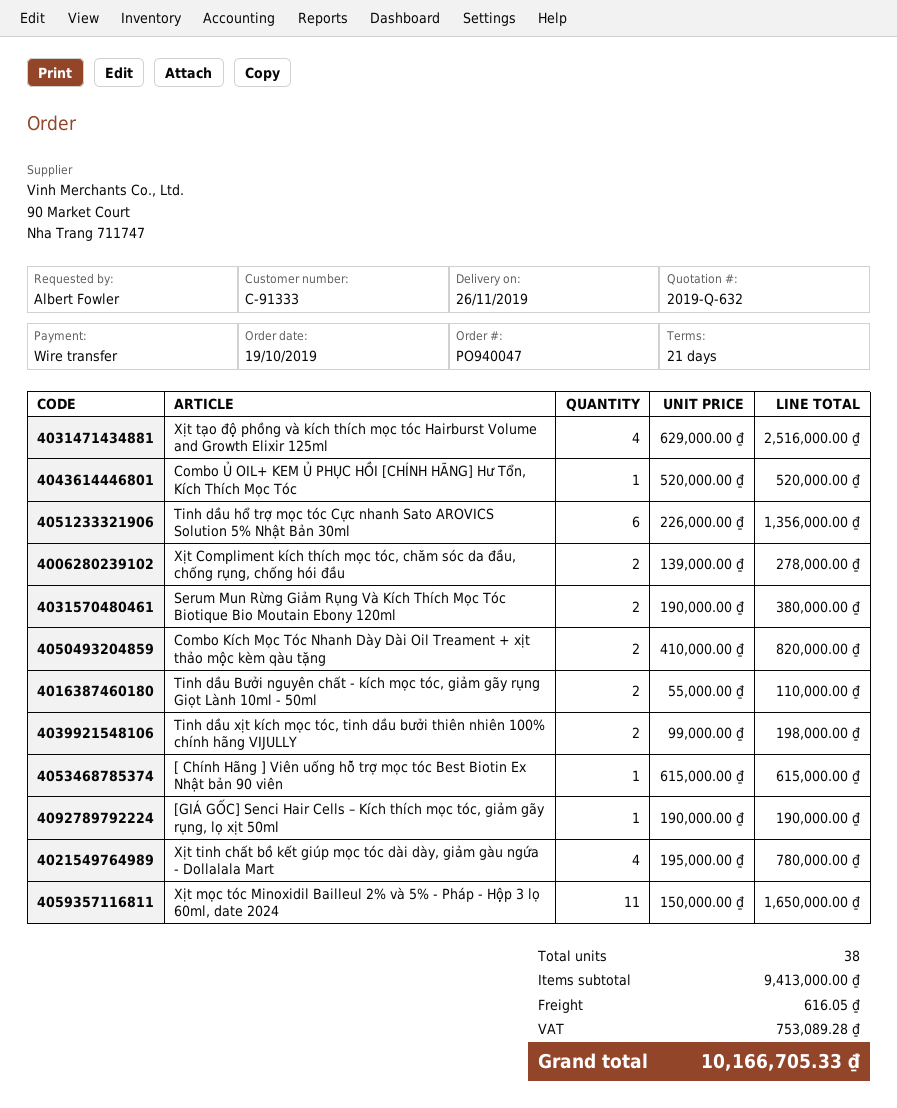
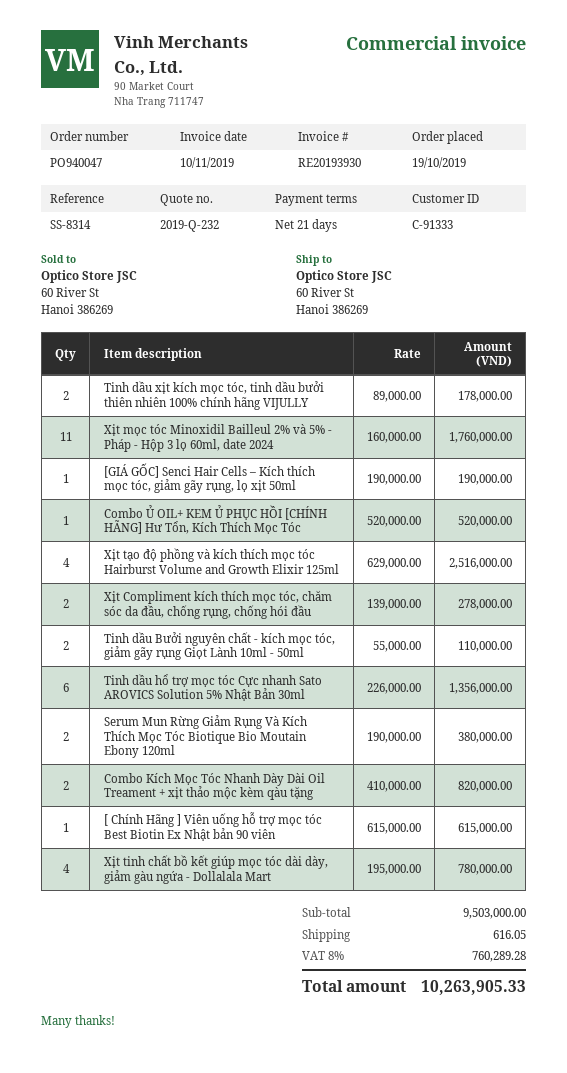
quote number: 2019-Q-632 -> 2019-Q-232
Tinh dầu xịt kích mọc tóc, tinh dầu bưởi thiên nhiên 100% chính hãng VIJULLY: 2 x 99000.00 = 198000.00 -> 2 x 89000.00 = 178000.00
Xịt mọc tóc Minoxidil Bailleul 2% và 5% - Pháp - Hộp 3 lọ 60ml, date 2024: 11 x 150000.00 = 1650000.00 -> 11 x 160000.00 = 1760000.00
subtotal: 9413000.00 -> 9503000.00
tax: 753089.28 -> 760289.28
total: 10166705.33 -> 10263905.33

